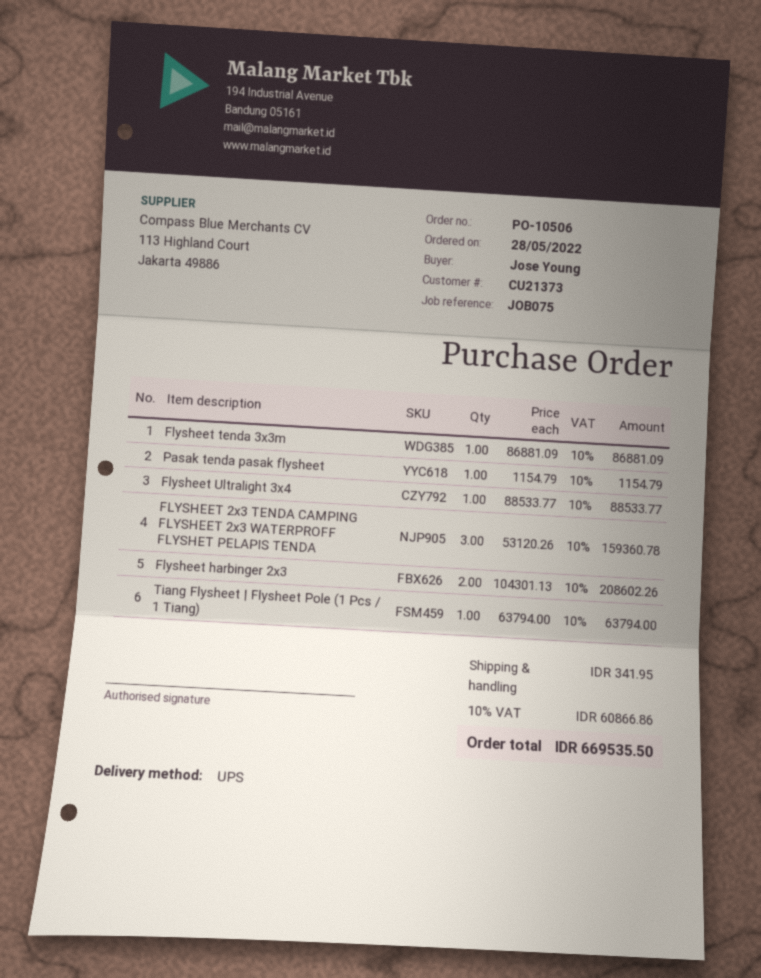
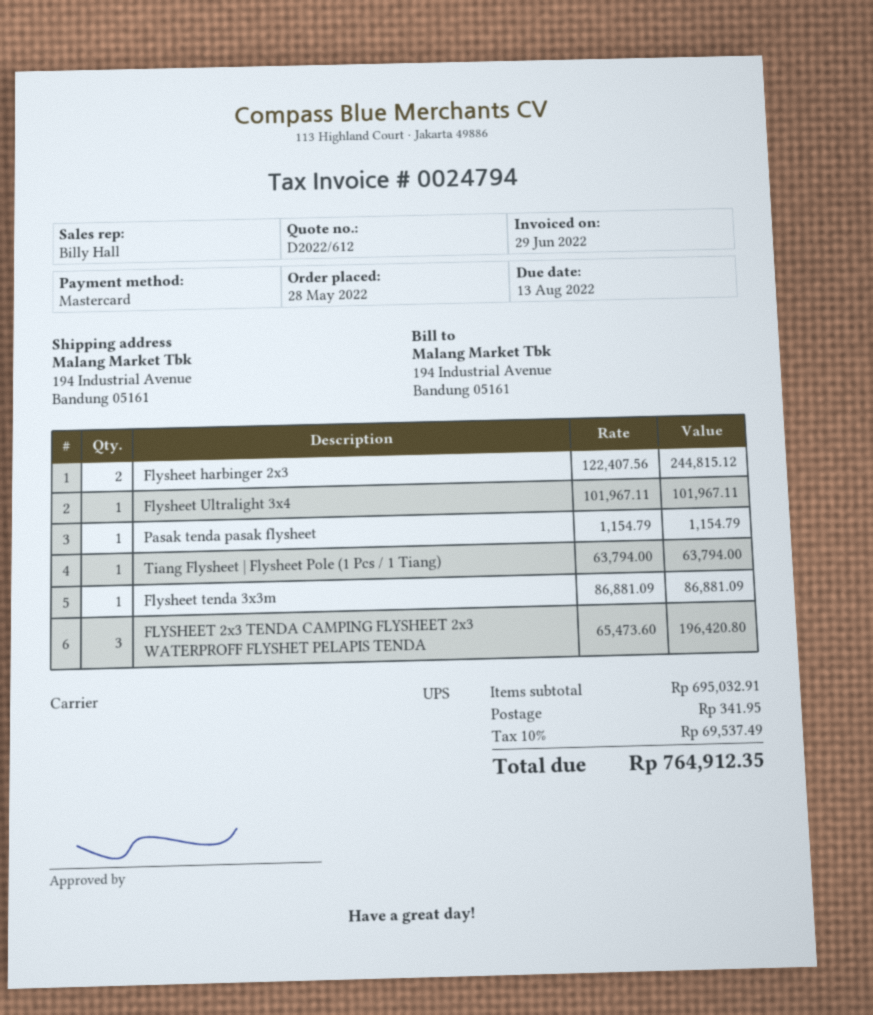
Flysheet Ultralight 3x4: 1 x 88533.77 = 88533.77 -> 1 x 101967.11 = 101967.11
FLYSHEET 2x3 TENDA CAMPING FLYSHEET 2x3 WATERPROFF FLYSHET PELAPIS TENDA: 3 x 53120.26 = 159360.78 -> 3 x 65473.60 = 196420.80
Flysheet harbinger 2x3: 2 x 104301.13 = 208602.26 -> 2 x 122407.56 = 244815.12
tax: 10% = 60866.86 -> 10% = 69537.49
total: 669535.50 -> 764912.35

